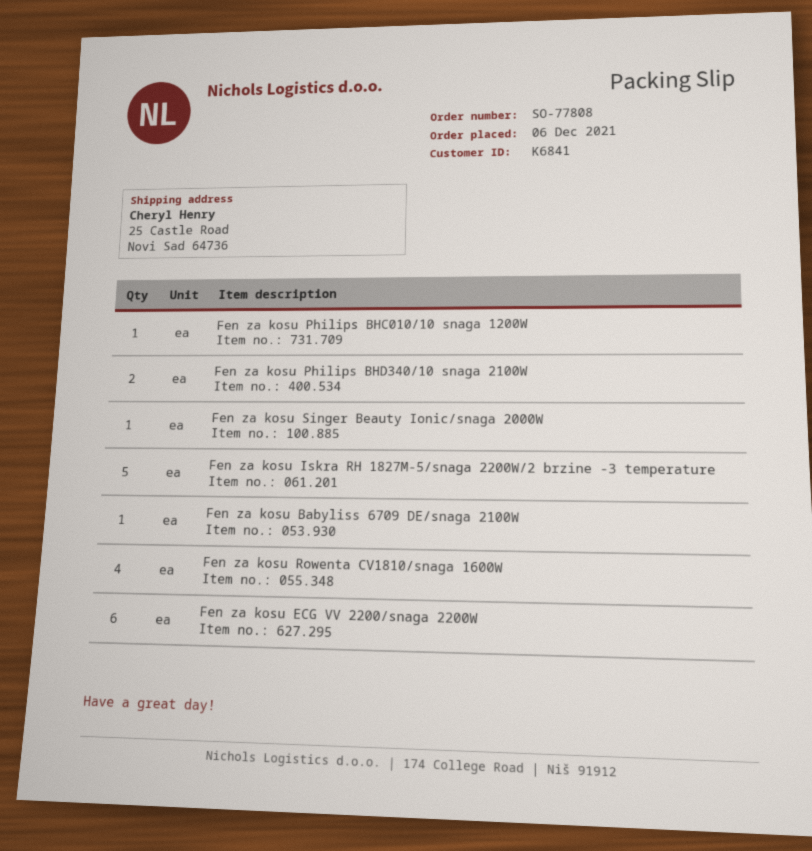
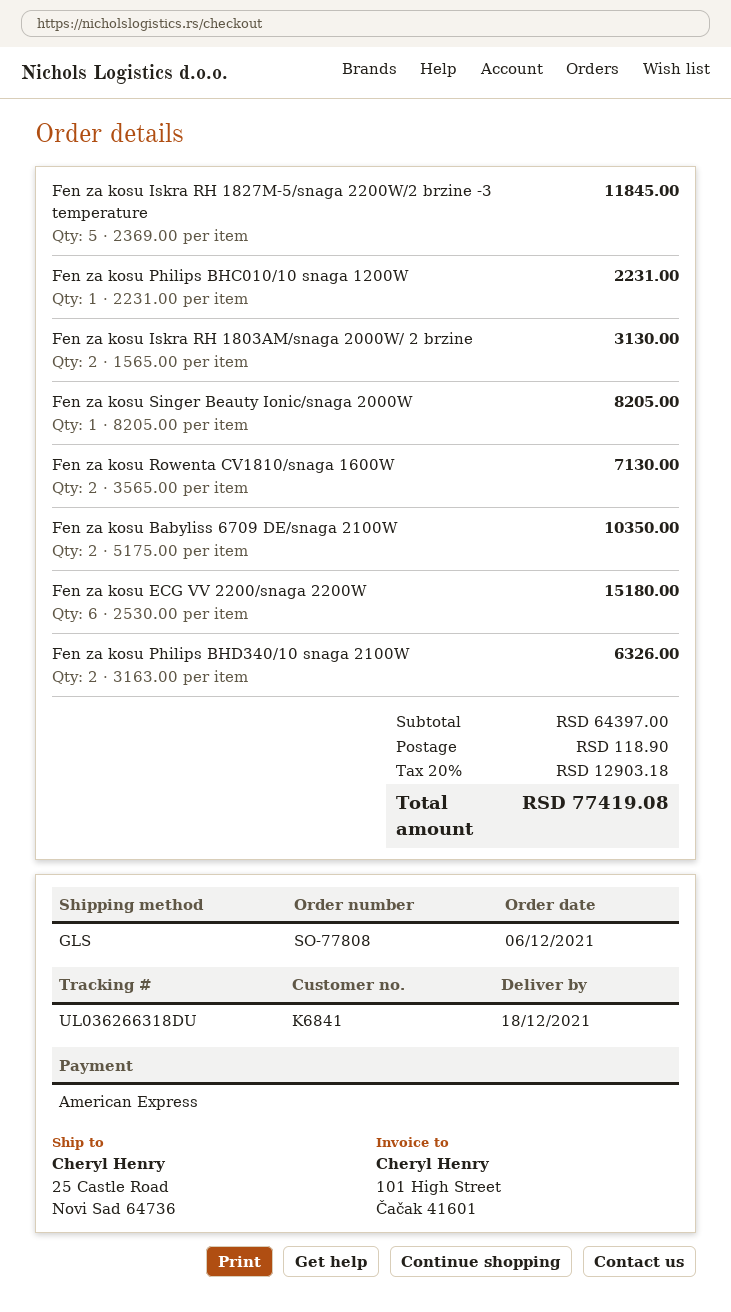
Fen za kosu Babyliss 6709 DE/snaga 2100W: 1 -> 2
Fen za kosu Rowenta CV1810/snaga 1600W: 4 -> 2
Fen za kosu Iskra RH 1803AM/snaga 2000W/ 2 brzine: none -> 2

